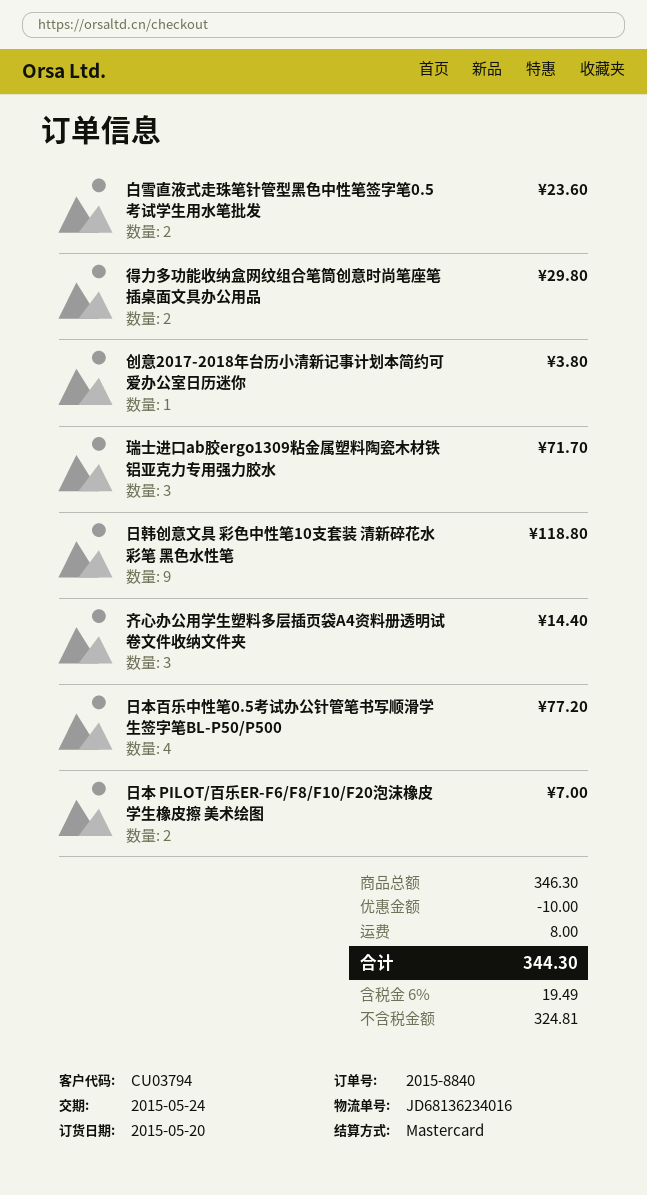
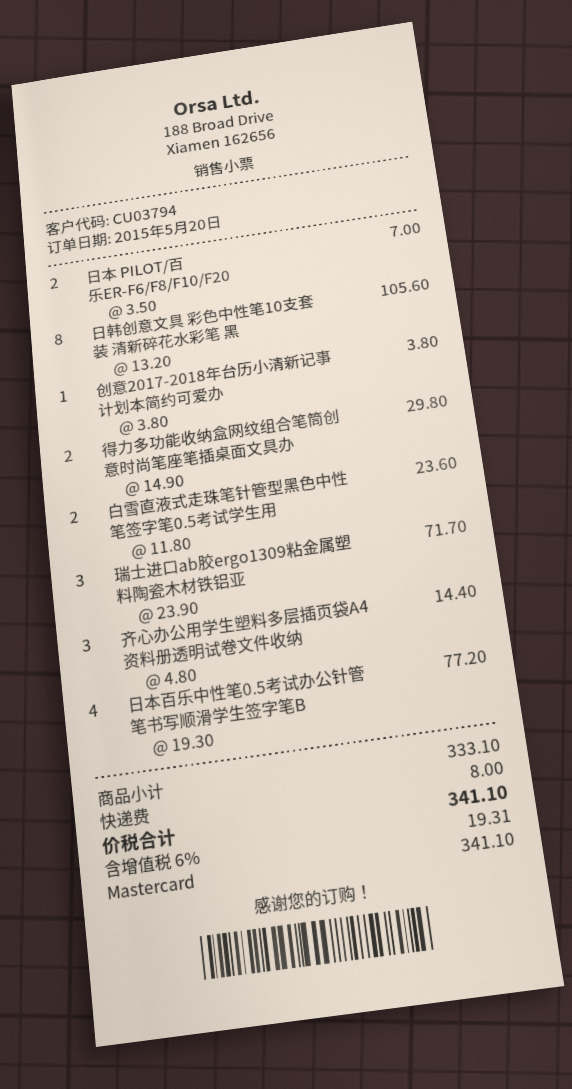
日韩创意文具 彩色中性笔10支套装 清新碎花水彩笔 黑色水性笔: 9 for 118.80 -> 8 for 105.60
subtotal: 346.30 -> 333.10
discount: 10.00 -> none
tax: 6% = 19.49 -> 6% = 19.31
total: 344.30 -> 341.10

